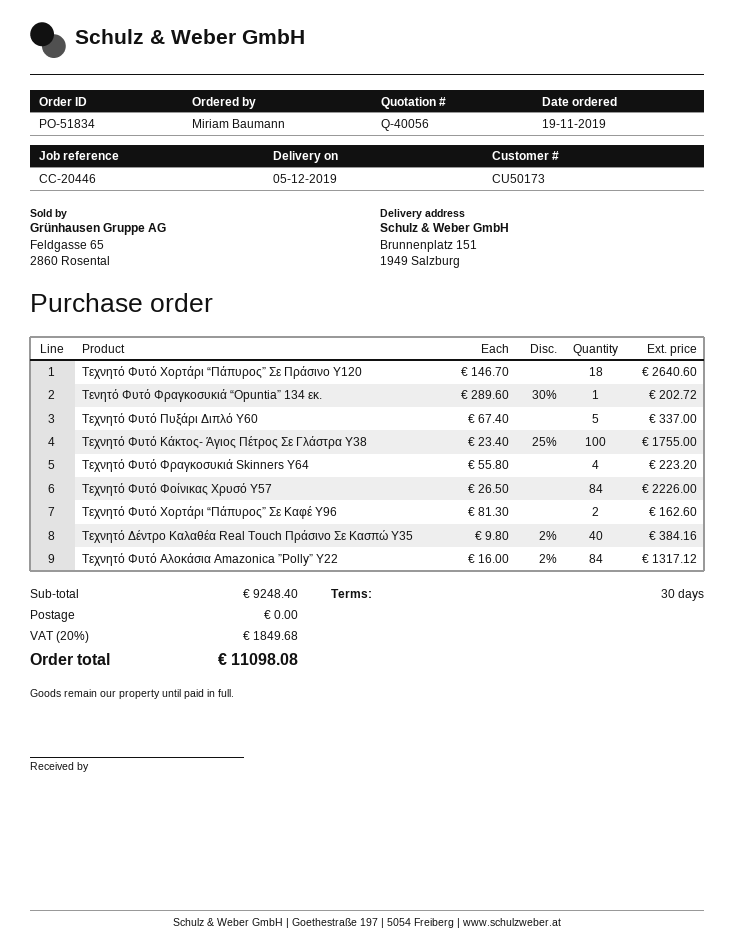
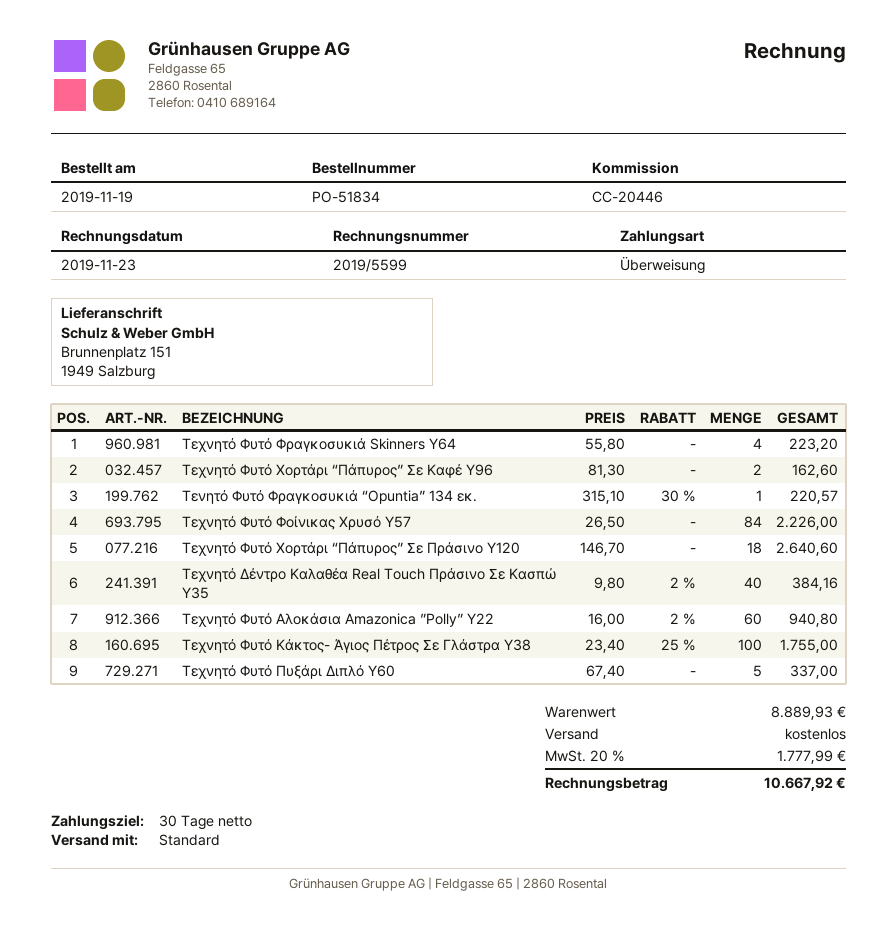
Τενητό Φυτό Φραγκοσυκιά “Opuntia” 134 εκ.: 1 x 289.60 - 30% = 202.72 -> 1 x 315.10 - 30% = 220.57
Τεχνητό Φυτό Αλοκάσια Amazonica ”Polly” Υ22: 84 x 16.00 - 2% = 1317.12 -> 60 x 16.00 - 2% = 940.80
subtotal: 9248.40 -> 8889.93
tax: 20% = 1849.68 -> 20% = 1777.99
total: 11098.08 -> 10667.92

